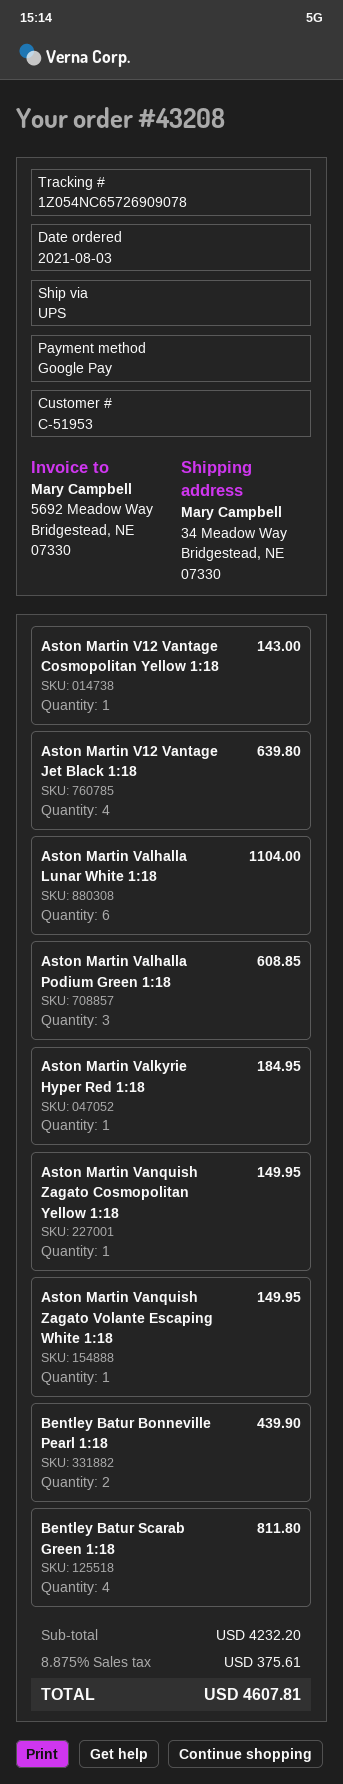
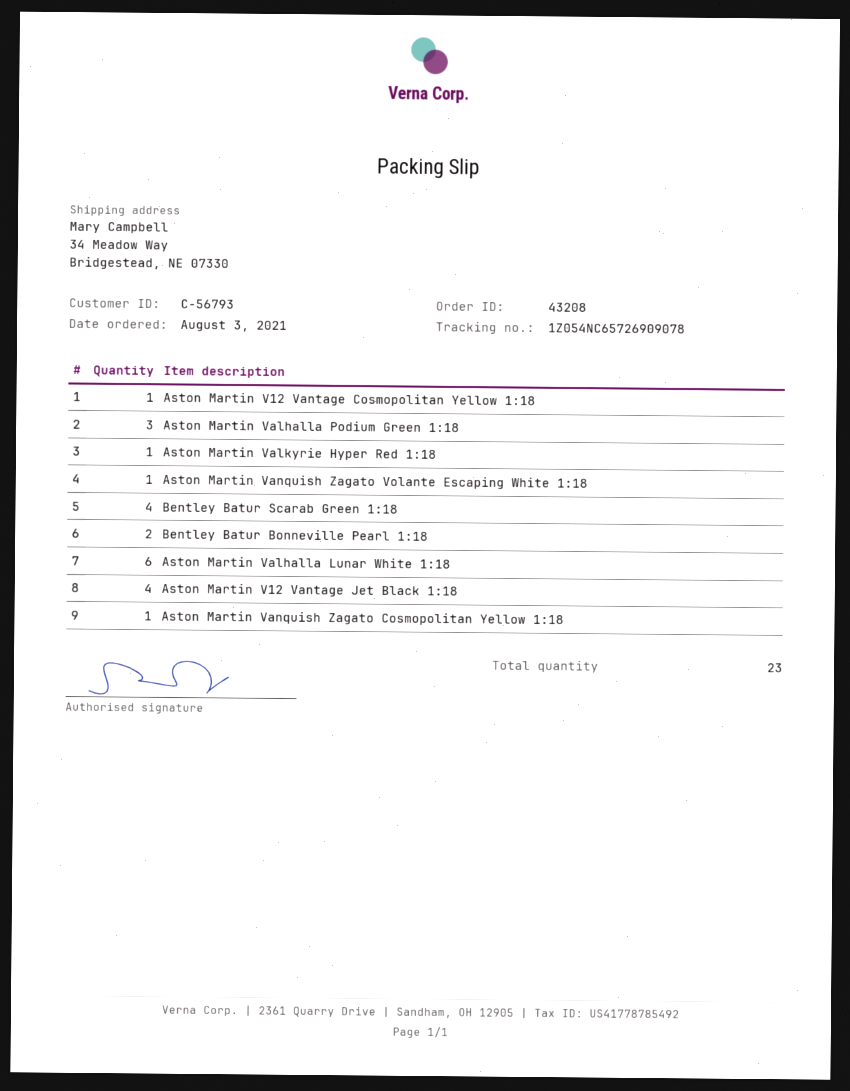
customer number: C-51953 -> C-56793

